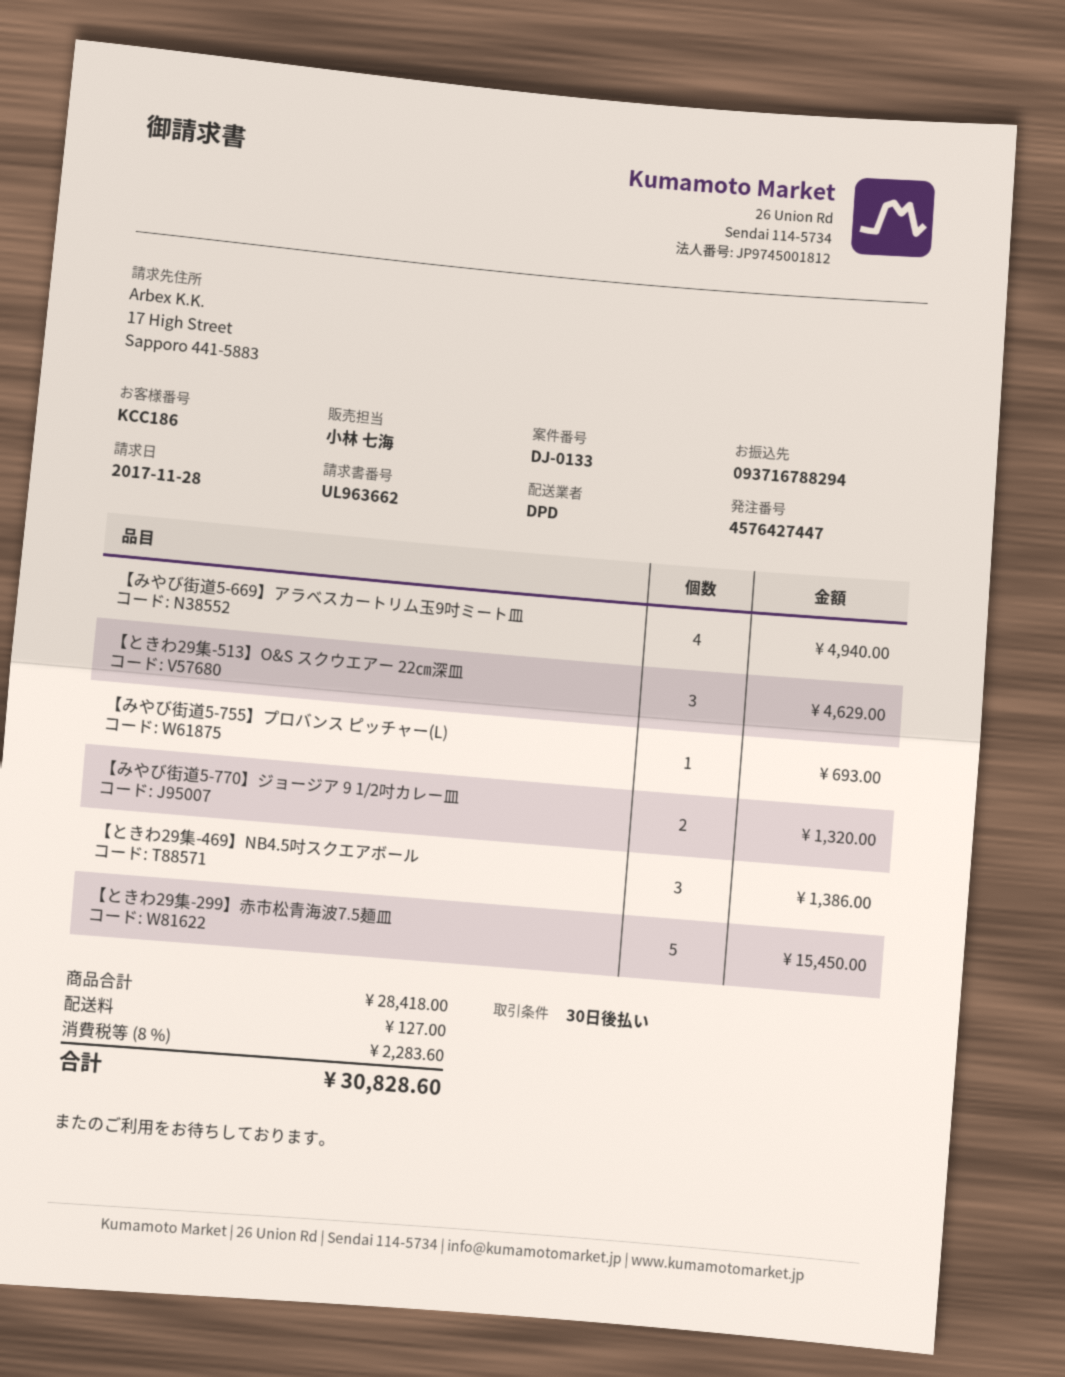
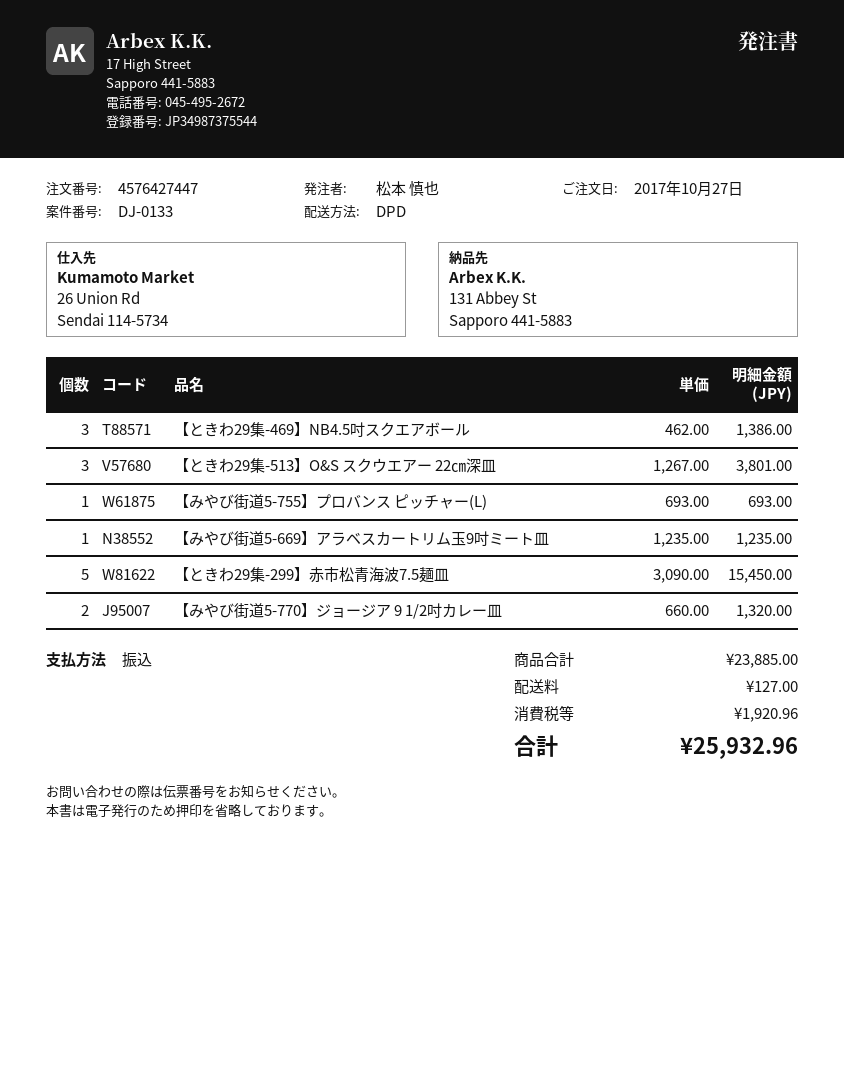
【みやび街道5-669】アラベスカートリム玉9吋ミート皿: 4 for 4940.00 -> 1 for 1235.00
【ときわ29集-513】O&S スクウエアー 22㎝深皿: 3 for 4629.00 -> 3 for 3801.00
subtotal: 28418.00 -> 23885.00
tax: 2283.60 -> 1920.96
total: 30828.60 -> 25932.96

